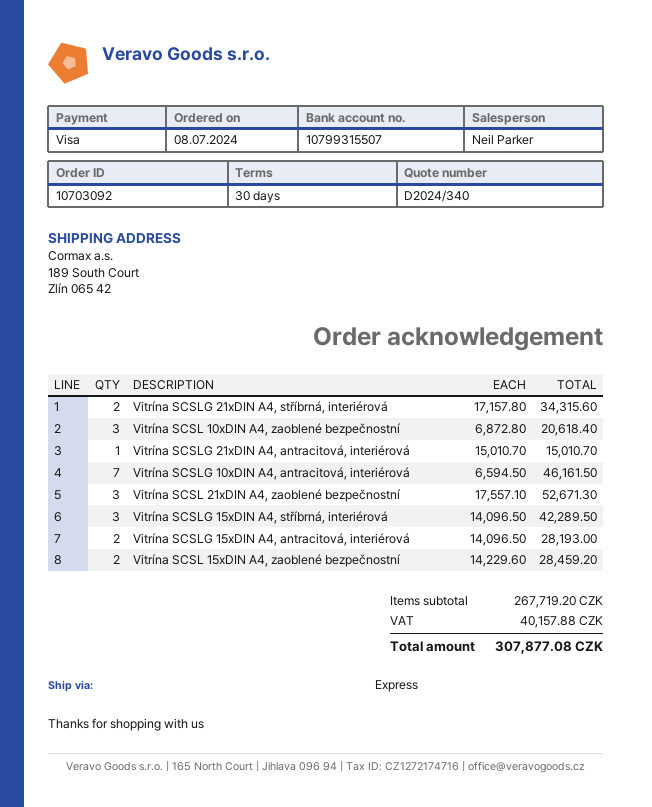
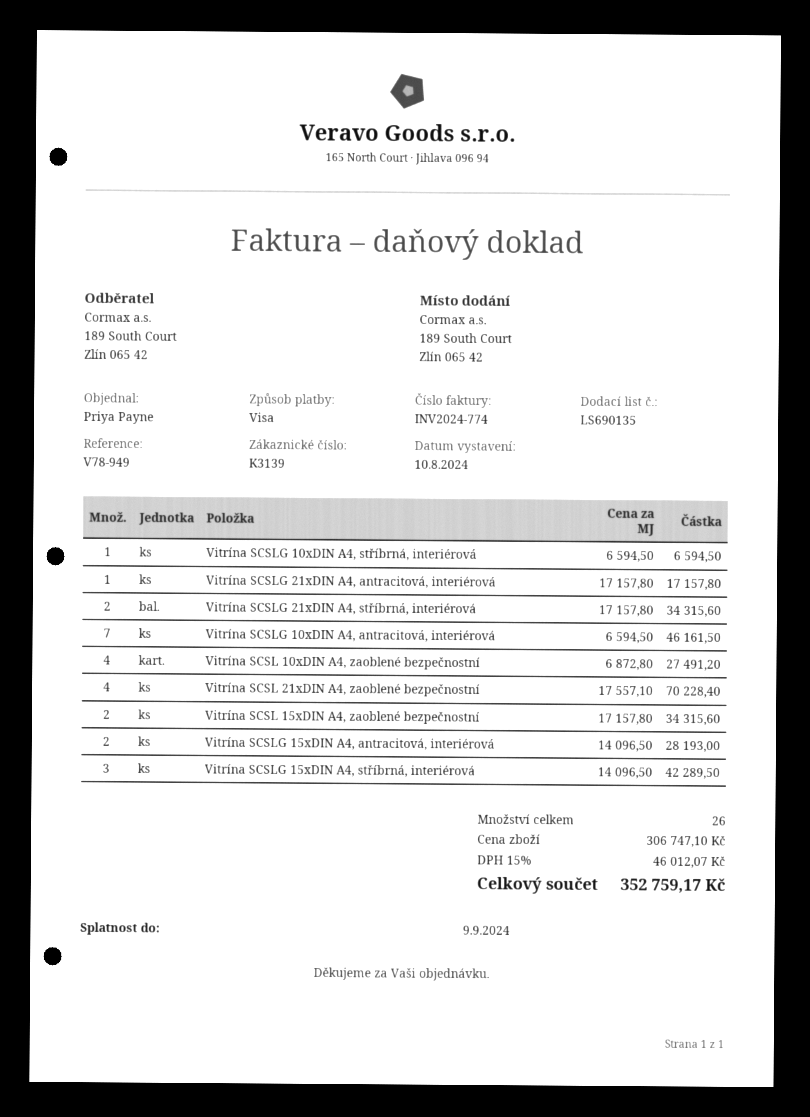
Vitrína SCSL 10xDIN A4, zaoblené bezpečnostní: 3 x 6872.80 = 20618.40 -> 4 x 6872.80 = 27491.20
Vitrína SCSLG 21xDIN A4, antracitová, interiérová: 1 x 15010.70 = 15010.70 -> 1 x 17157.80 = 17157.80
Vitrína SCSL 21xDIN A4, zaoblené bezpečnostní: 3 x 17557.10 = 52671.30 -> 4 x 17557.10 = 70228.40
Vitrína SCSL 15xDIN A4, zaoblené bezpečnostní: 2 x 14229.60 = 28459.20 -> 2 x 17157.80 = 34315.60
Vitrína SCSLG 10xDIN A4, stříbrná, interiérová: none -> 1 x 6594.50 = 6594.50
subtotal: 267719.20 -> 306747.10
tax: 40157.88 -> 46012.07
total: 307877.08 -> 352759.17

